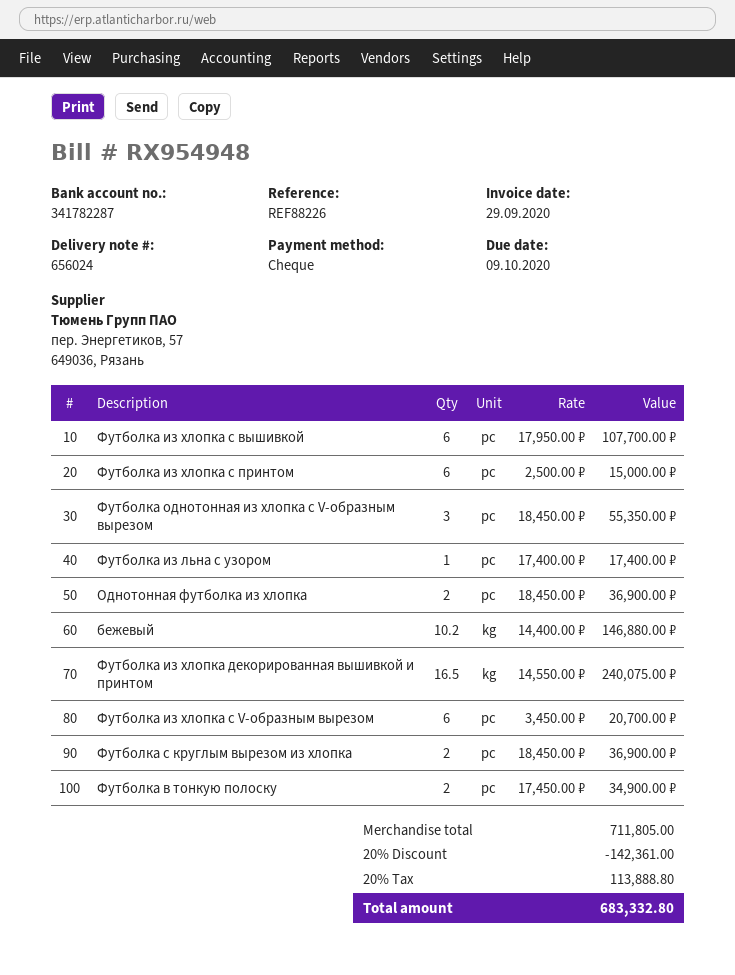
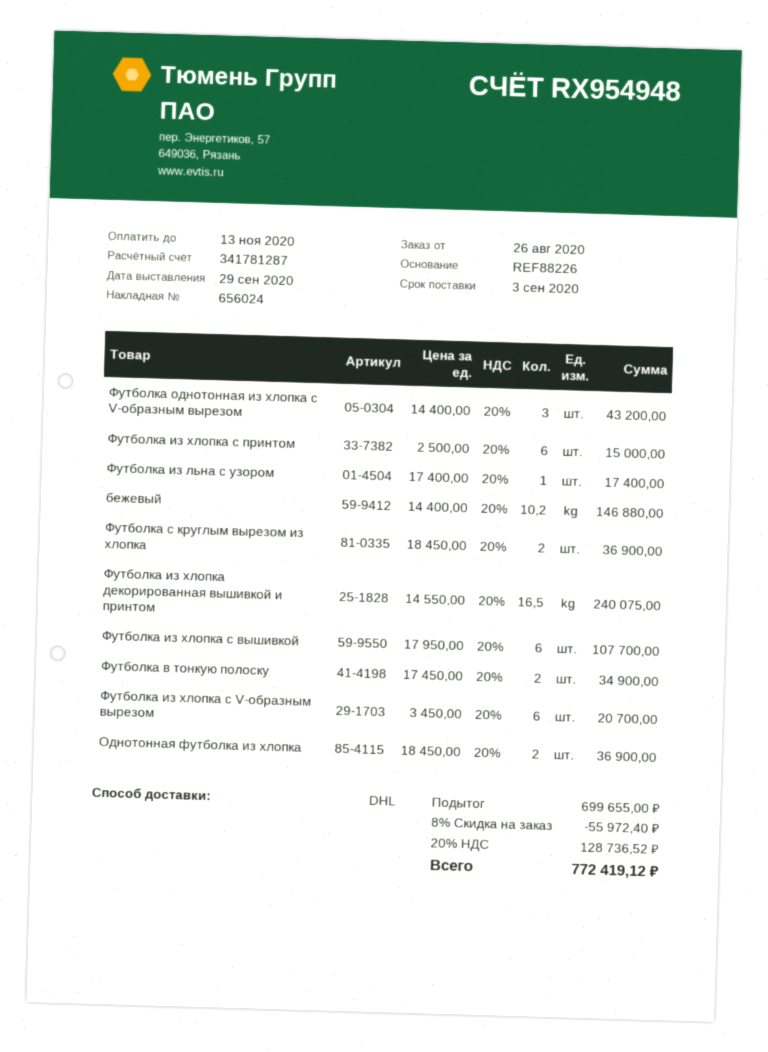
due date: 2020-10-09 -> 2020-11-13
bank account: 341782287 -> 341781287
Футболка однотонная из хлопка с V-образным вырезом: 3 x 18450.00 = 55350.00 -> 3 x 14400.00 = 43200.00
subtotal: 711805.00 -> 699655.00
discount: 20% = 142361.00 -> 8% = 55972.40
tax: 20% = 113888.80 -> 20% = 128736.52
total: 683332.80 -> 772419.12

